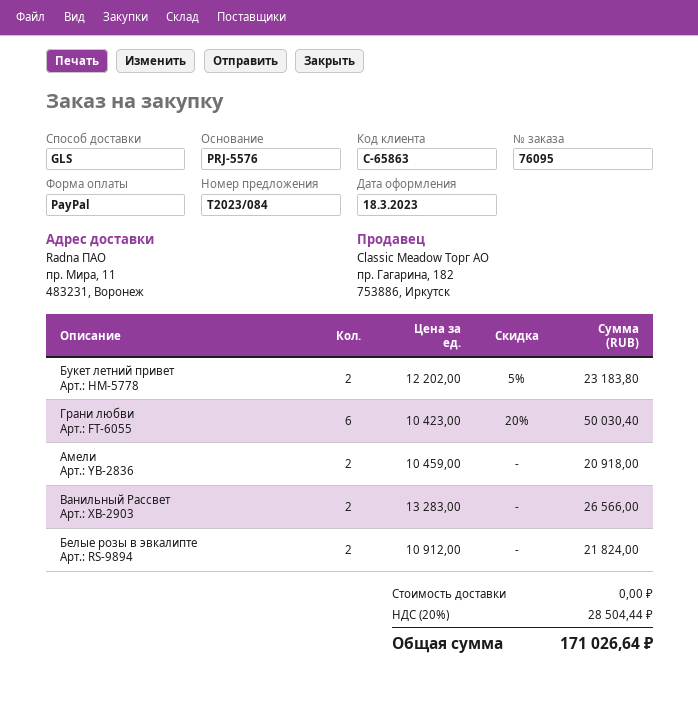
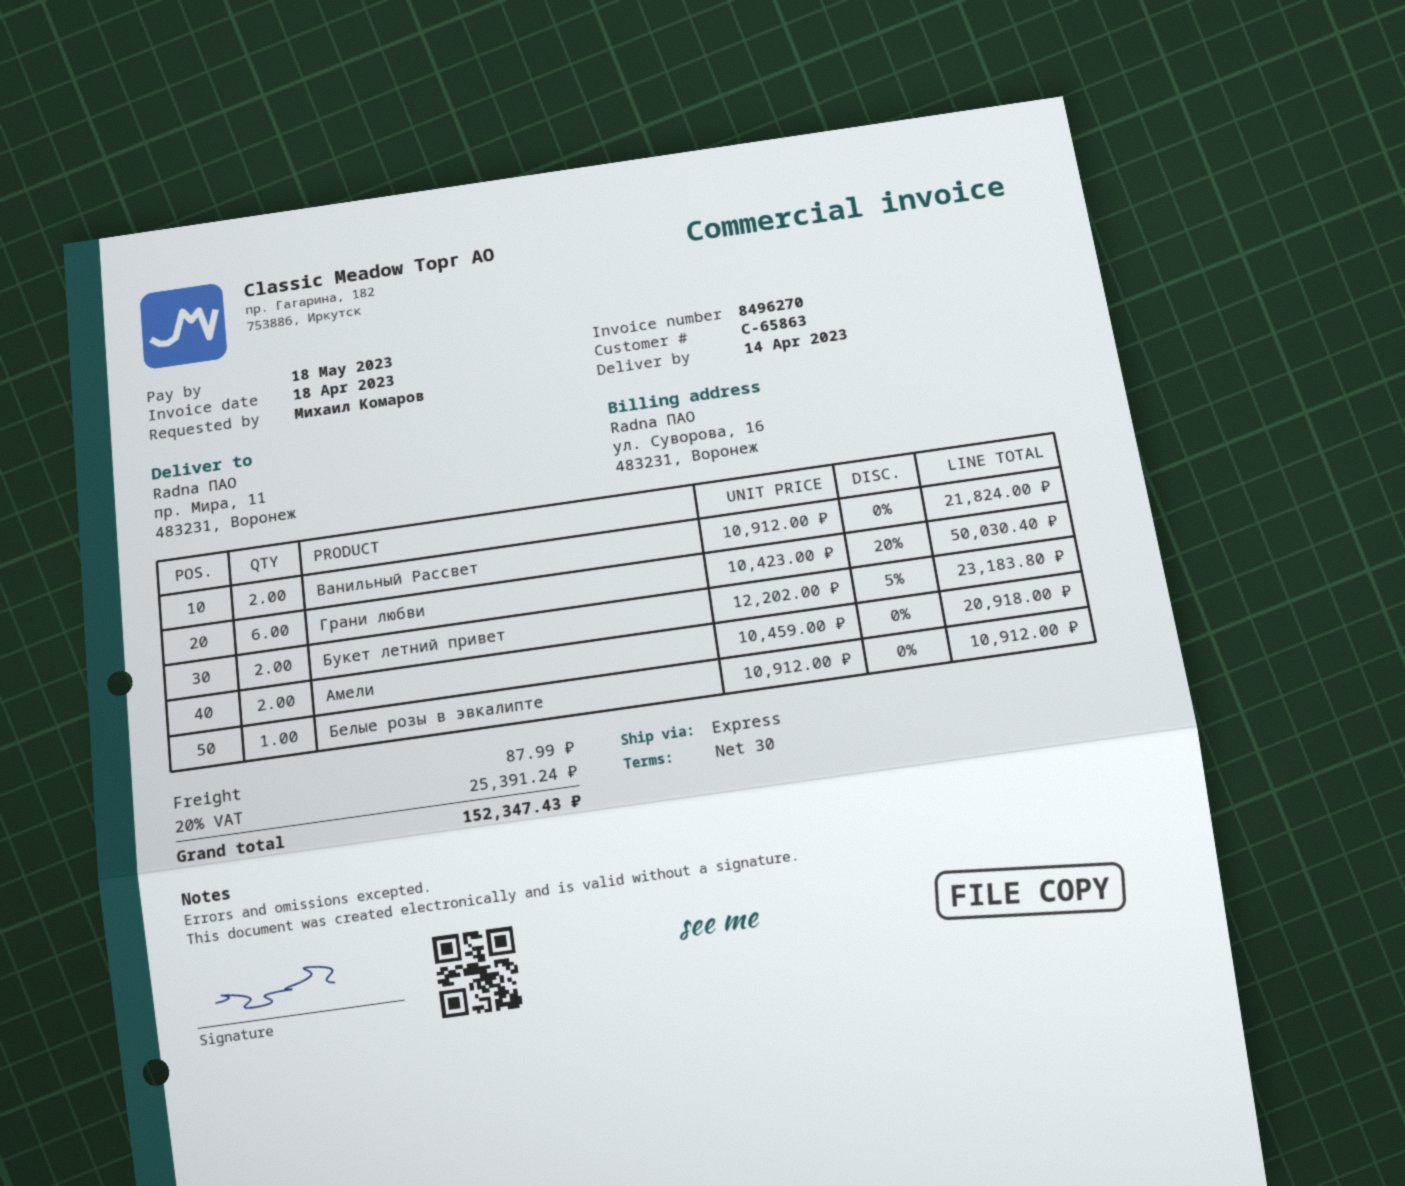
shipping method: GLS -> express
Ванильный Рассвет: 2 x 13283.00 = 26566.00 -> 2 x 10912.00 = 21824.00
Белые розы в эвкалипте: 2 x 10912.00 = 21824.00 -> 1 x 10912.00 = 10912.00
shipping: 0.00 -> 87.99
tax: 20% = 28504.44 -> 20% = 25391.24
total: 171026.64 -> 152347.43

